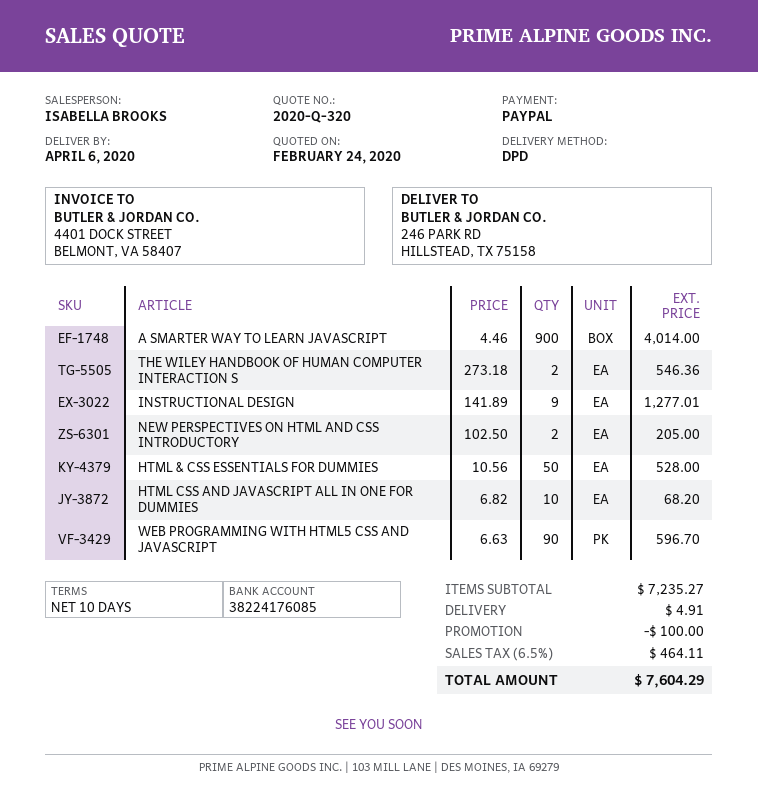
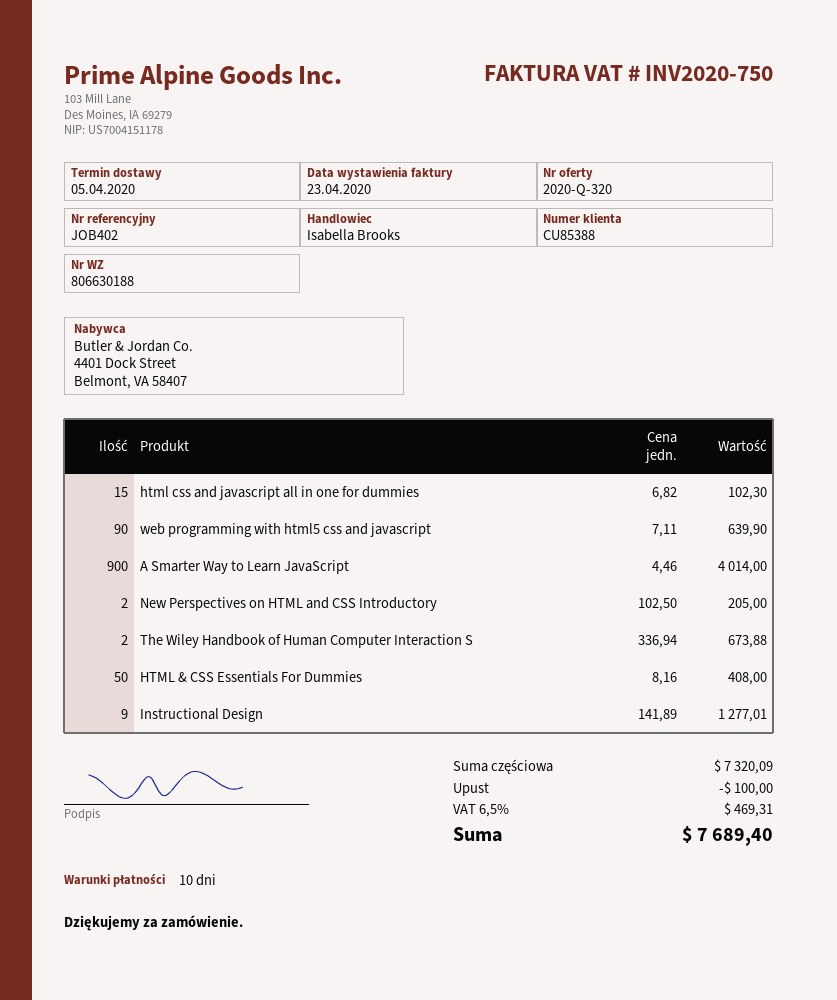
delivery date: 2020-04-06 -> 2020-04-05
THE WILEY HANDBOOK OF HUMAN COMPUTER INTERACTION S: 2 x 273.18 = 546.36 -> 2 x 336.94 = 673.88
HTML & CSS ESSENTIALS FOR DUMMIES: 50 x 10.56 = 528.00 -> 50 x 8.16 = 408.00
HTML CSS AND JAVASCRIPT ALL IN ONE FOR DUMMIES: 10 x 6.82 = 68.20 -> 15 x 6.82 = 102.30
WEB PROGRAMMING WITH HTML5 CSS AND JAVASCRIPT: 90 x 6.63 = 596.70 -> 90 x 7.11 = 639.90
subtotal: 7235.27 -> 7320.09
shipping: 4.91 -> none
tax: 6.5% = 464.11 -> 6.5% = 469.31
total: 7604.29 -> 7689.40

